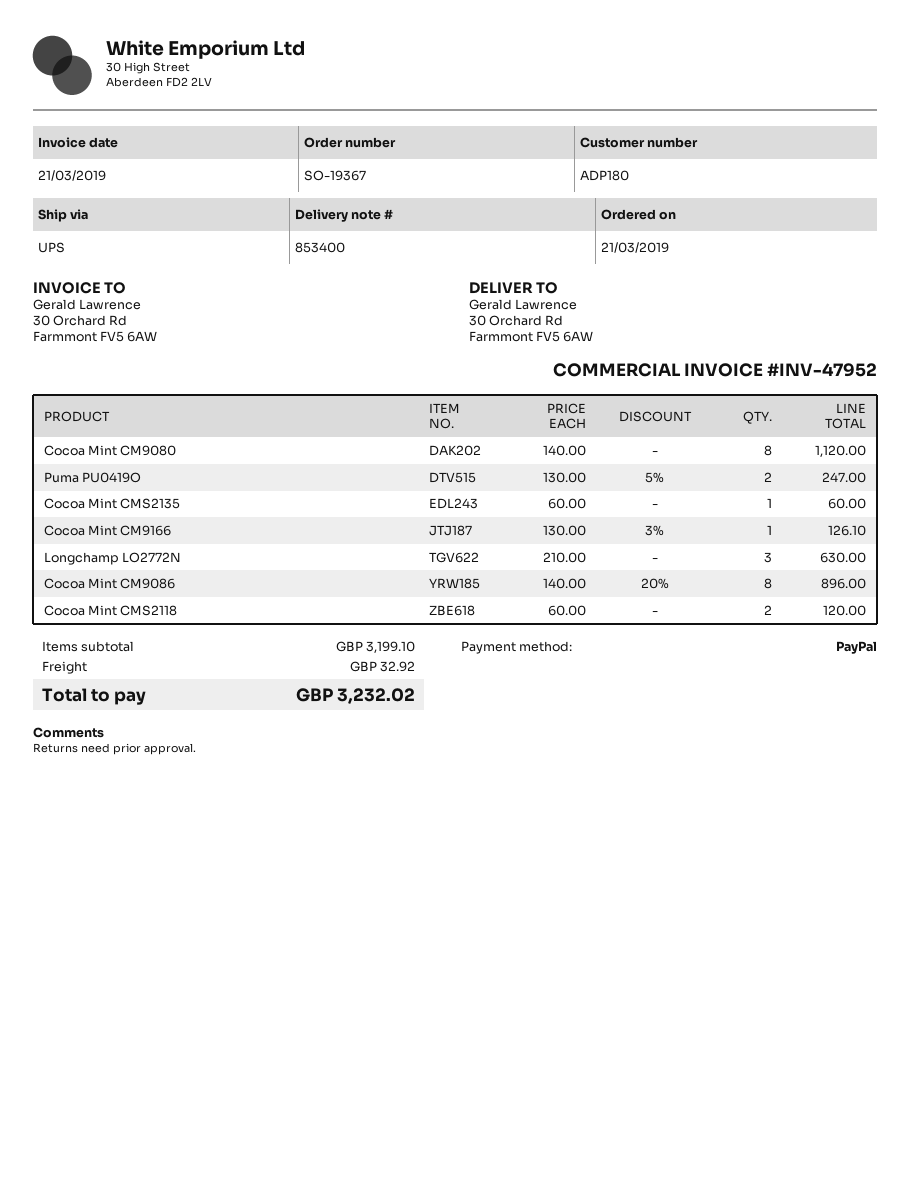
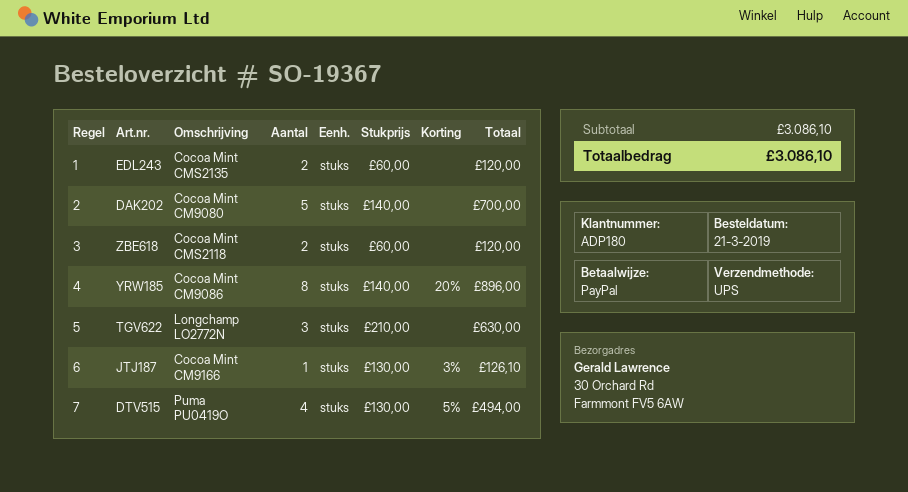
Cocoa Mint CM9080: 8 x 140.00 = 1120.00 -> 5 x 140.00 = 700.00
Puma PU0419O: 2 x 130.00 - 5% = 247.00 -> 4 x 130.00 - 5% = 494.00
Cocoa Mint CMS2135: 1 x 60.00 = 60.00 -> 2 x 60.00 = 120.00
subtotal: 3199.10 -> 3086.10
shipping: 32.92 -> none
total: 3232.02 -> 3086.10

